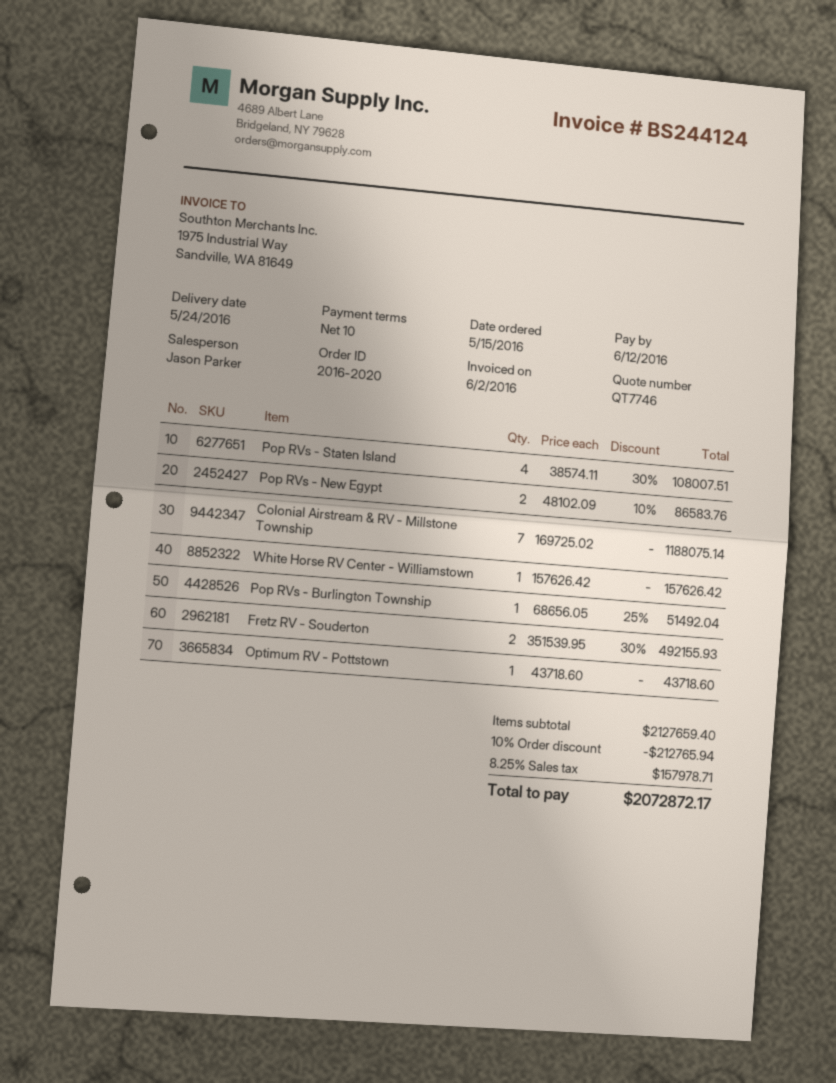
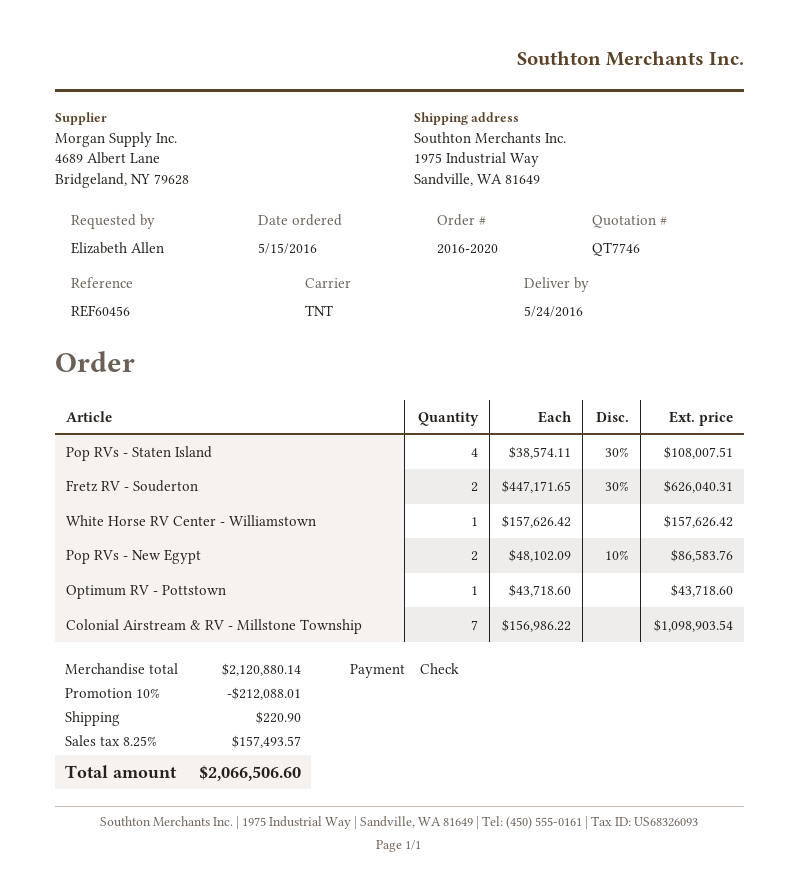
Colonial Airstream & RV - Millstone Township: 7 x 169725.02 = 1188075.14 -> 7 x 156986.22 = 1098903.54
Pop RVs - Burlington Township: 1 x 68656.05 - 25% = 51492.04 -> none
Fretz RV - Souderton: 2 x 351539.95 - 30% = 492155.93 -> 2 x 447171.65 - 30% = 626040.31
subtotal: 2127659.40 -> 2120880.14
discount: 10% = 212765.94 -> 10% = 212088.01
shipping: none -> 220.90
tax: 8.25% = 157978.71 -> 8.25% = 157493.57
total: 2072872.17 -> 2066506.60

